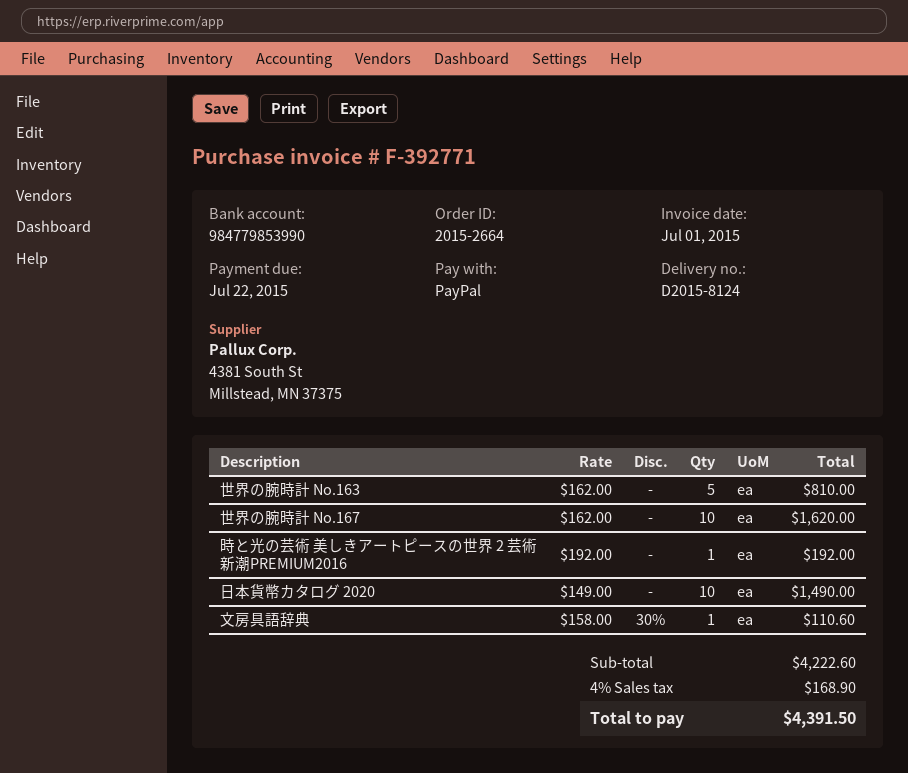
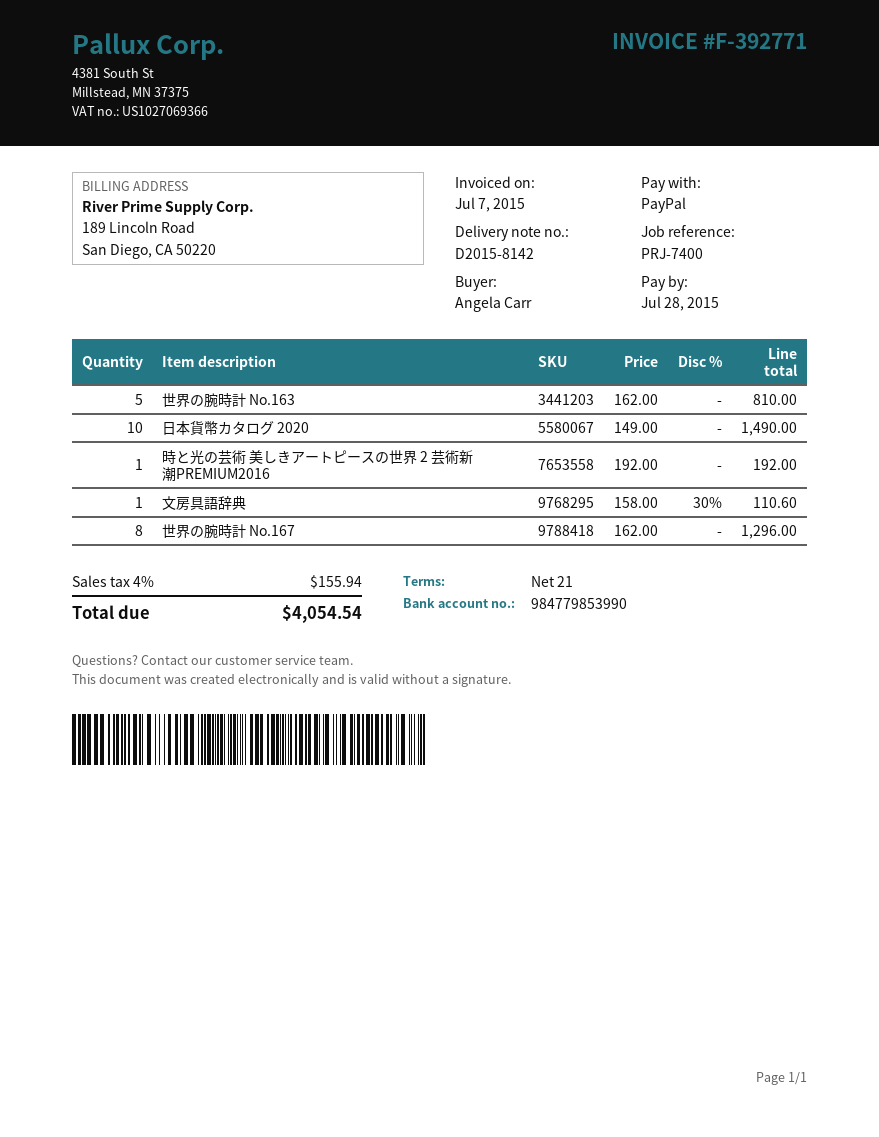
delivery note number: D2015-8124 -> D2015-8142
invoice date: 2015-07-01 -> 2015-07-07
due date: 2015-07-22 -> 2015-07-28
世界の腕時計 No.167: 10 x 162.00 = 1620.00 -> 8 x 162.00 = 1296.00
tax: 4% = 168.90 -> 4% = 155.94
total: 4391.50 -> 4054.54

